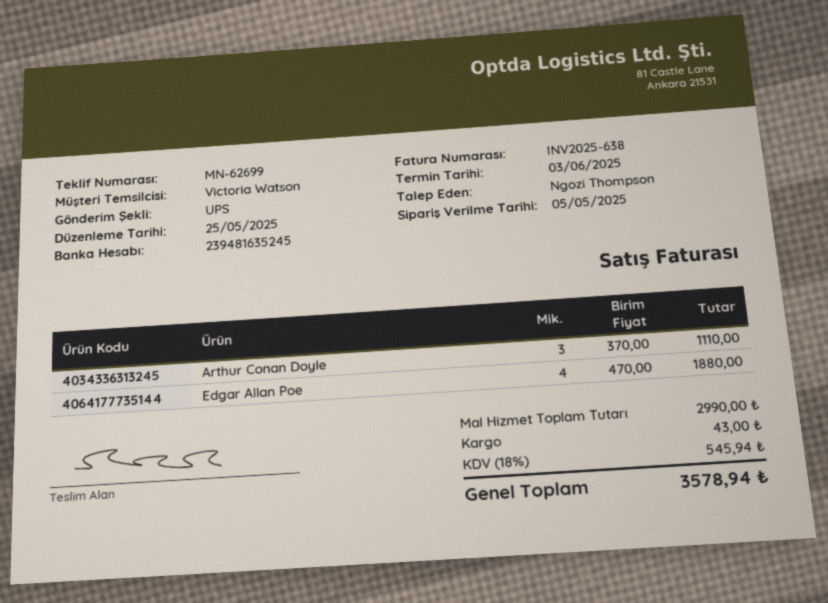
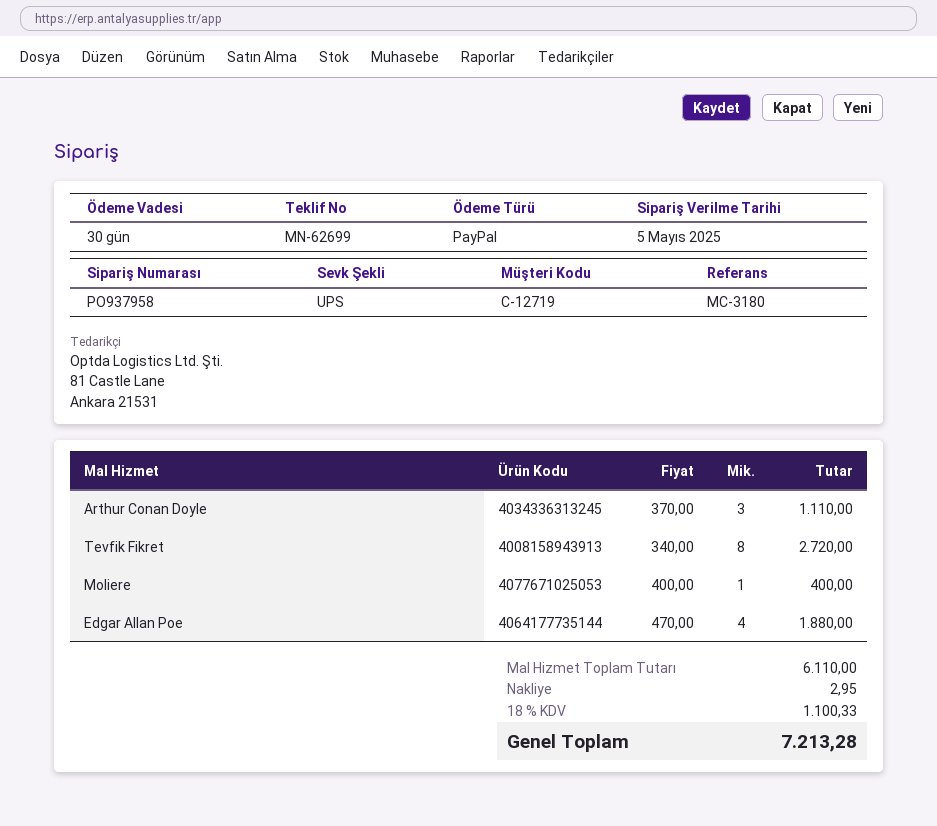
Tevfik Fikret: none -> 8 x 340.00 = 2720.00
Moliere: none -> 1 x 400.00 = 400.00
subtotal: 2990.00 -> 6110.00
shipping: 43.00 -> 2.95
tax: 18% = 545.94 -> 18% = 1100.33
total: 3578.94 -> 7213.28

